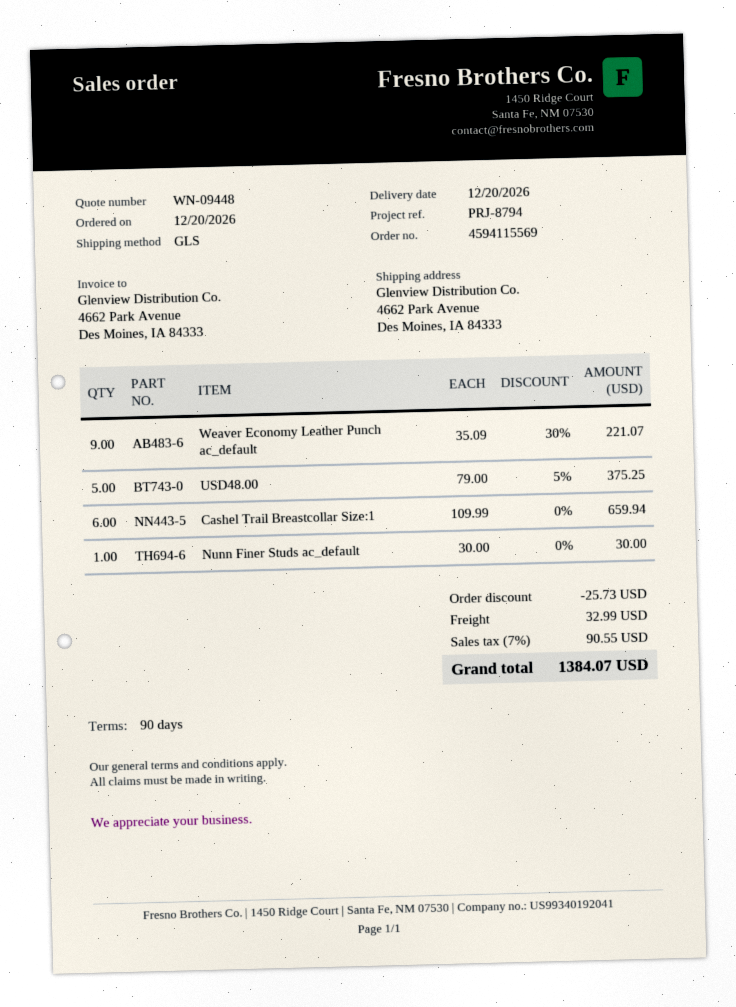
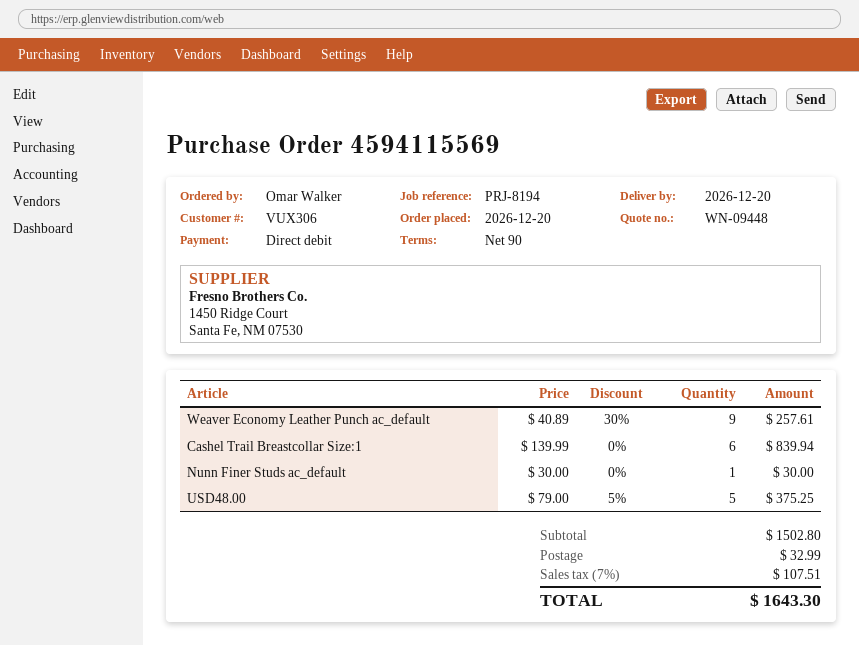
reference: PRJ-8794 -> PRJ-8194
Weaver Economy Leather Punch ac_default: 9 x 35.09 - 30% = 221.07 -> 9 x 40.89 - 30% = 257.61
Cashel Trail Breastcollar Size:1: 6 x 109.99 = 659.94 -> 6 x 139.99 = 839.94
discount: 25.73 -> none
tax: 7% = 90.55 -> 7% = 107.51
total: 1384.07 -> 1643.30

